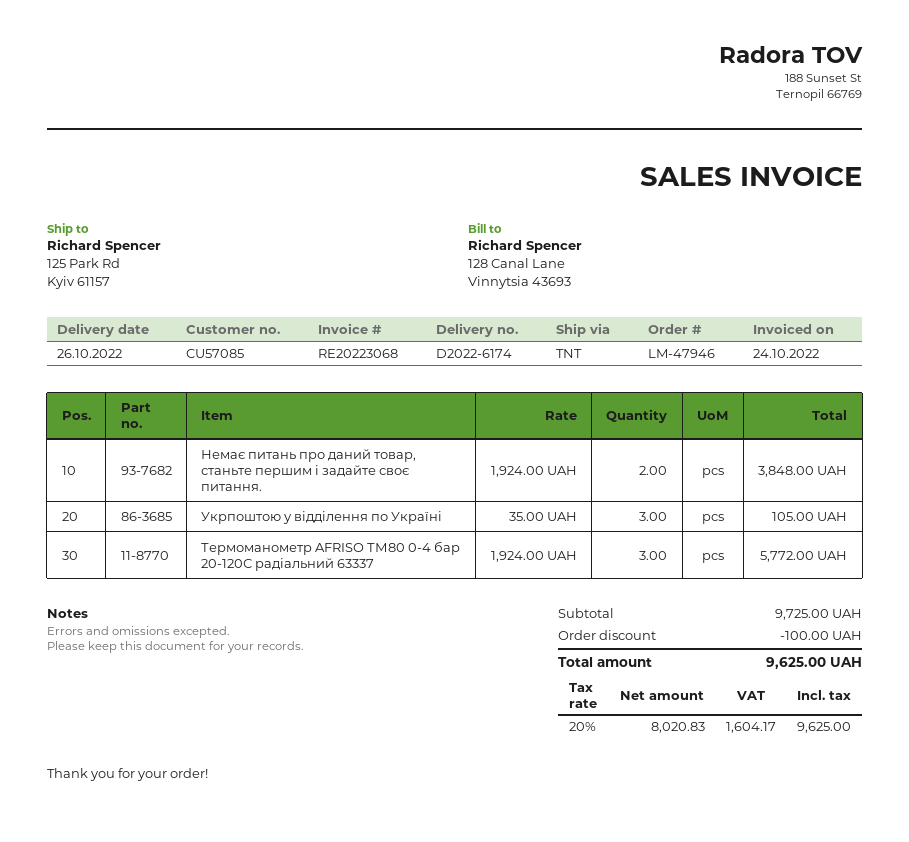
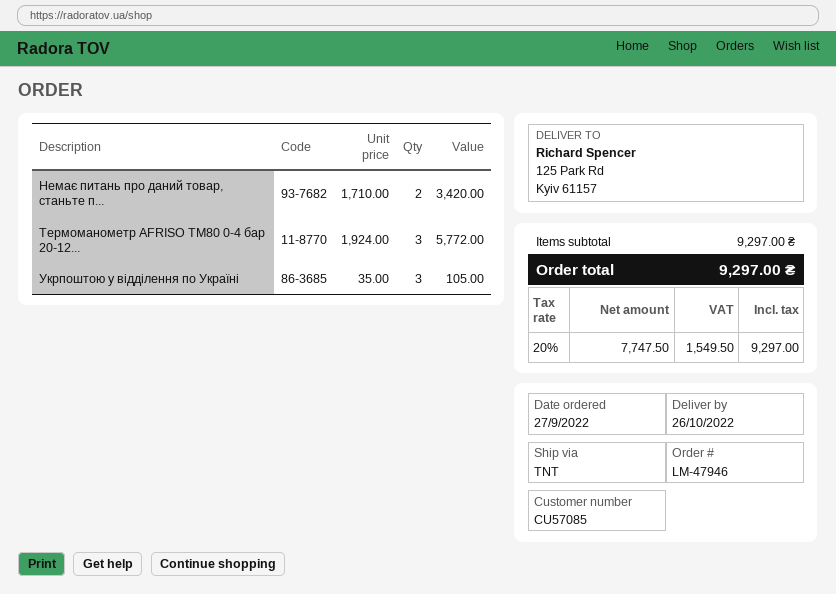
Немає питань про даний товар, станьте першим і задайте своє питання.: 2 x 1924.00 = 3848.00 -> 2 x 1710.00 = 3420.00
subtotal: 9725.00 -> 9297.00
discount: 100.00 -> none
net: 8020.83 -> 7747.50
tax: 20% = 1604.17 -> 20% = 1549.50
total: 9625.00 -> 9297.00

